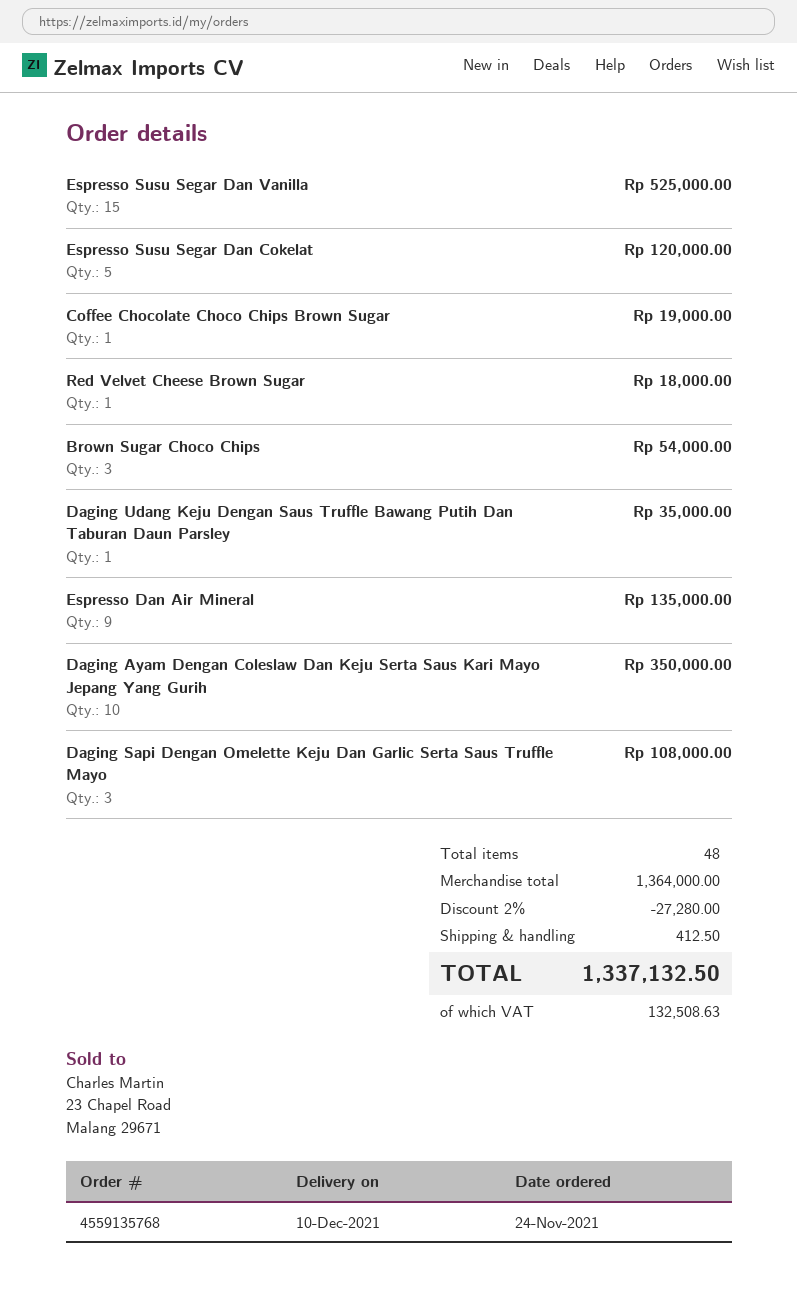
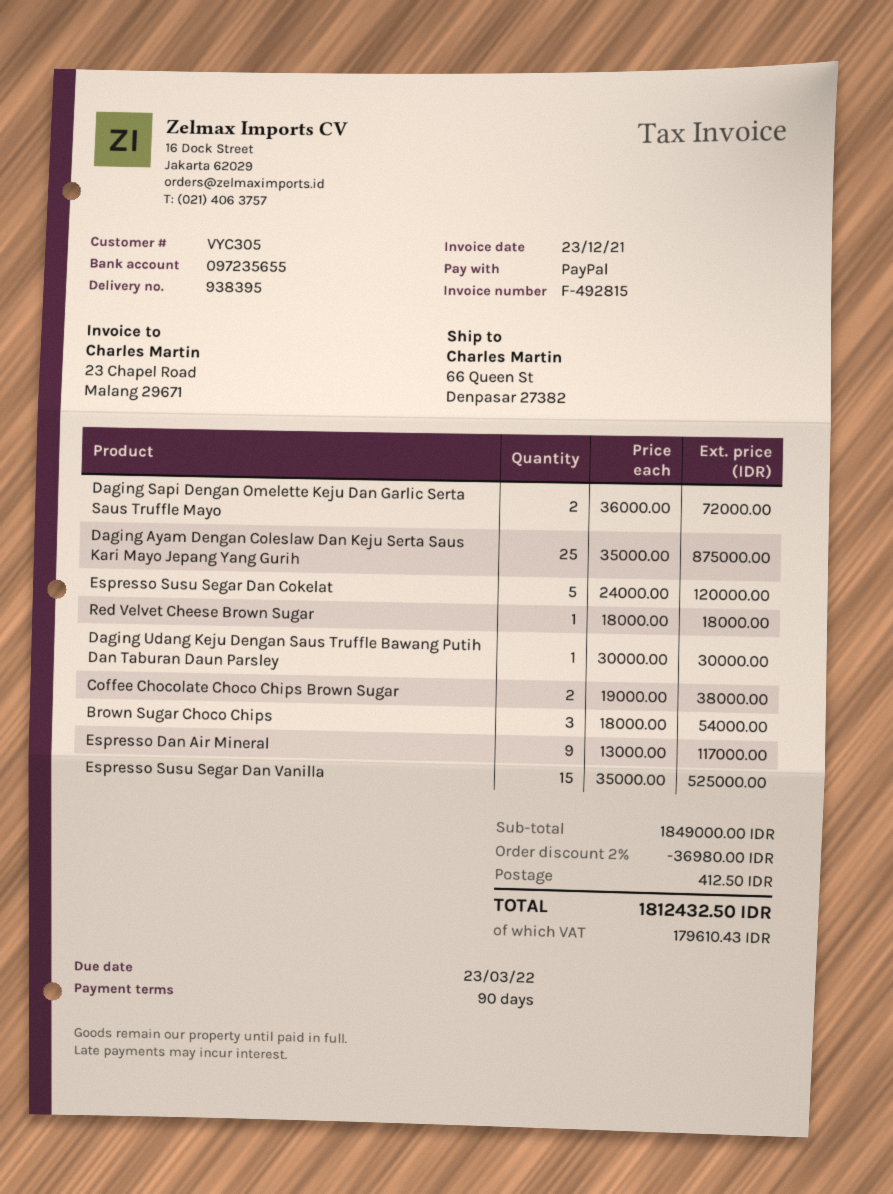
Coffee Chocolate Choco Chips Brown Sugar: 1 for 19000.00 -> 2 for 38000.00
Daging Udang Keju Dengan Saus Truffle Bawang Putih Dan Taburan Daun Parsley: 1 for 35000.00 -> 1 for 30000.00
Espresso Dan Air Mineral: 9 for 135000.00 -> 9 for 117000.00
Daging Ayam Dengan Coleslaw Dan Keju Serta Saus Kari Mayo Jepang Yang Gurih: 10 for 350000.00 -> 25 for 875000.00
Daging Sapi Dengan Omelette Keju Dan Garlic Serta Saus Truffle Mayo: 3 for 108000.00 -> 2 for 72000.00
subtotal: 1364000.00 -> 1849000.00
discount: 2% = 27280.00 -> 2% = 36980.00
tax: 132508.63 -> 179610.43
total: 1337132.50 -> 1812432.50

